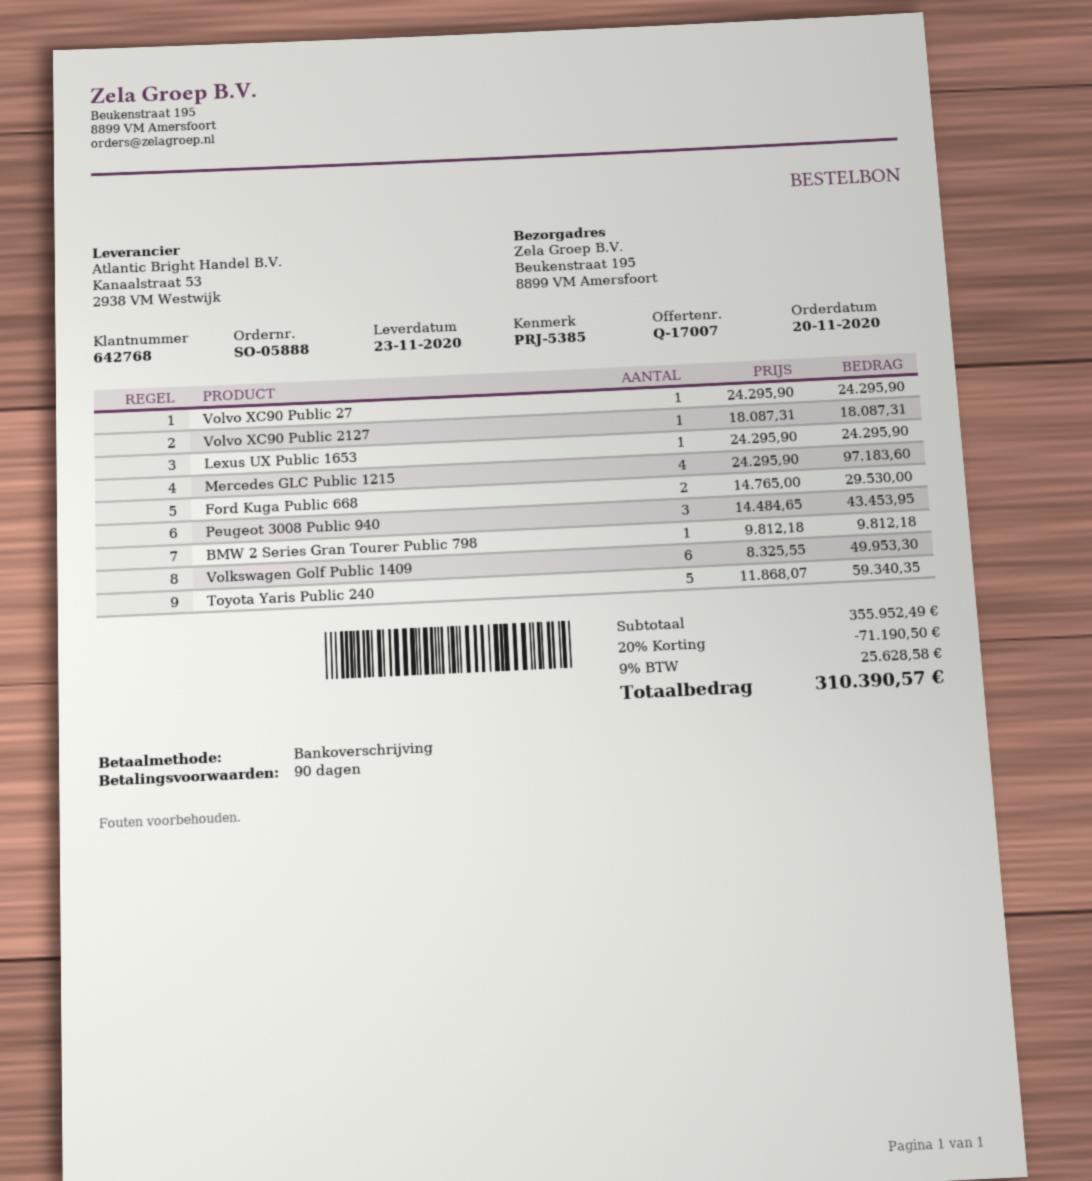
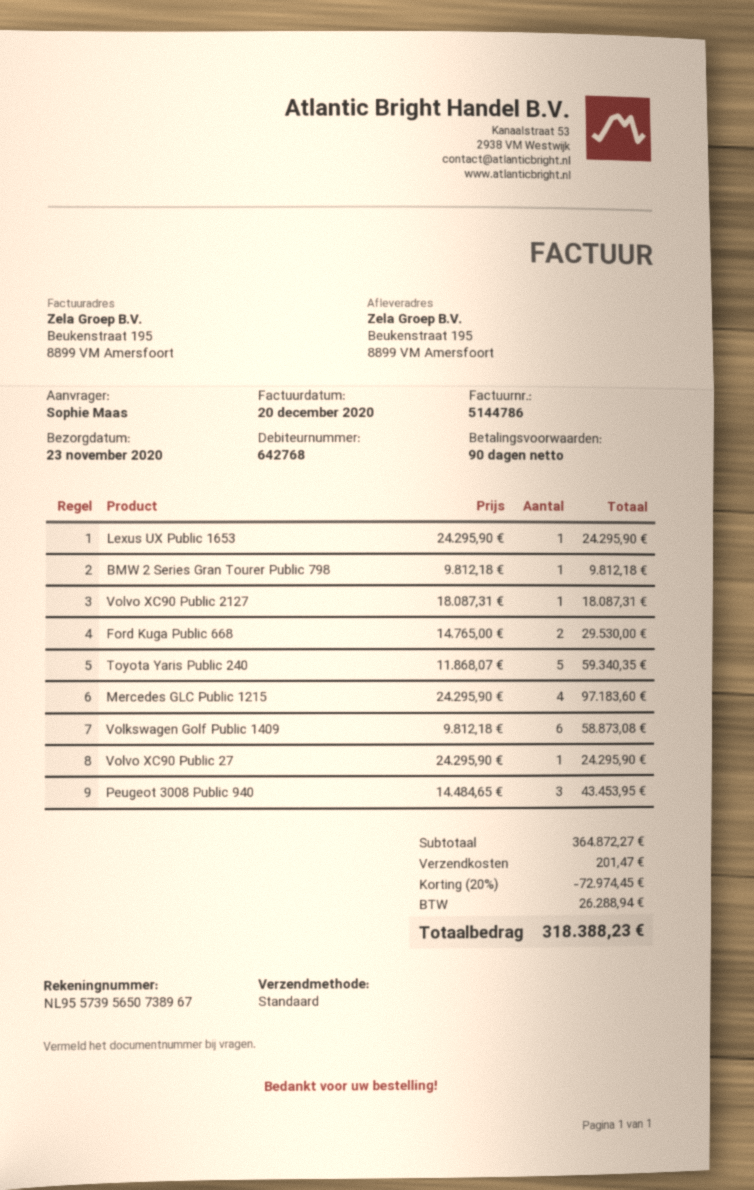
Volkswagen Golf Public 1409: 6 x 8325.55 = 49953.30 -> 6 x 9812.18 = 58873.08
subtotal: 355952.49 -> 364872.27
discount: 20% = 71190.50 -> 20% = 72974.45
shipping: none -> 201.47
tax: 25628.58 -> 26288.94
total: 310390.57 -> 318388.23

